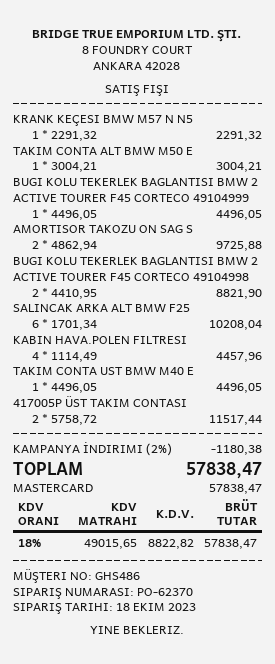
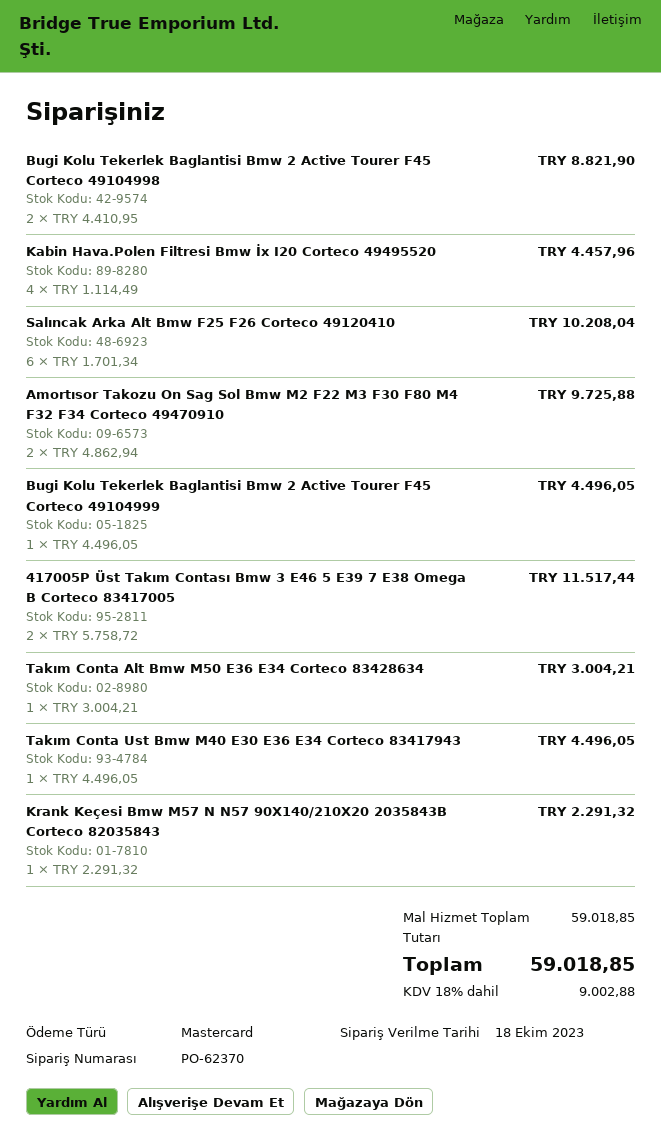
discount: 2% = 1180.38 -> none
tax: 18% = 8822.82 -> 18% = 9002.88
total: 57838.47 -> 59018.85

